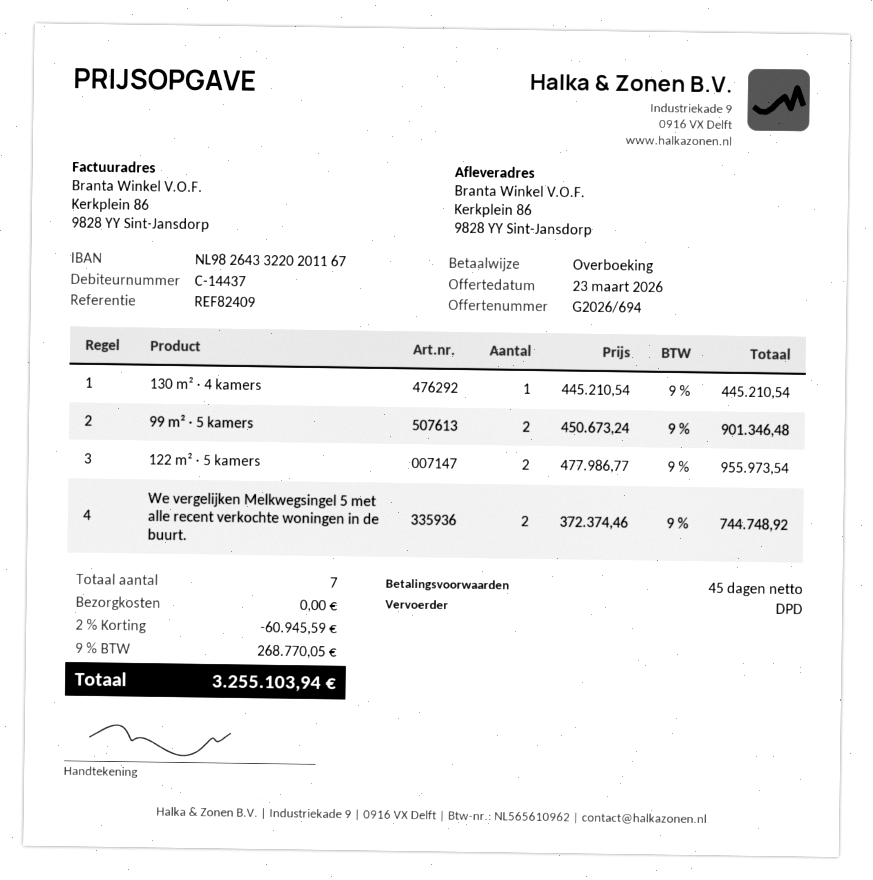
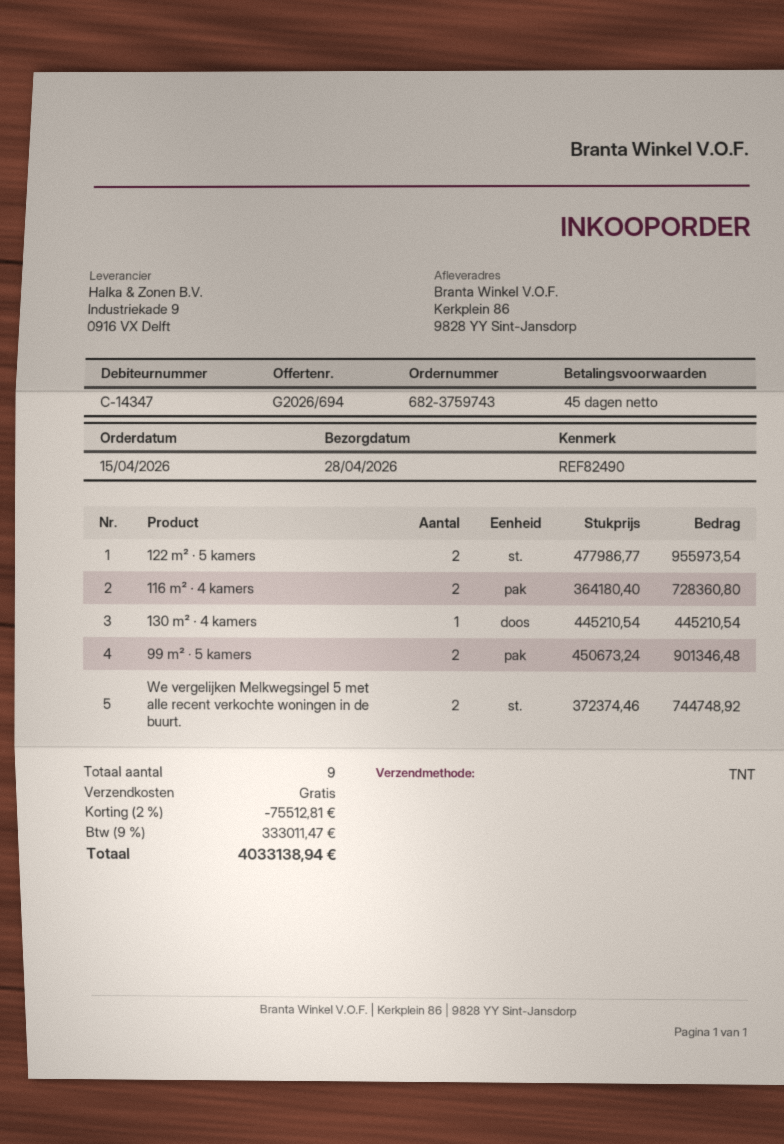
customer number: C-14437 -> C-14347
reference: REF82409 -> REF82490
shipping method: DPD -> TNT
116 m² · 4 kamers: none -> 2 x 364180.40 = 728360.80
total quantity: 7 -> 9
discount: 2% = 60945.59 -> 2% = 75512.81
tax: 9% = 268770.05 -> 9% = 333011.47
total: 3255103.94 -> 4033138.94

